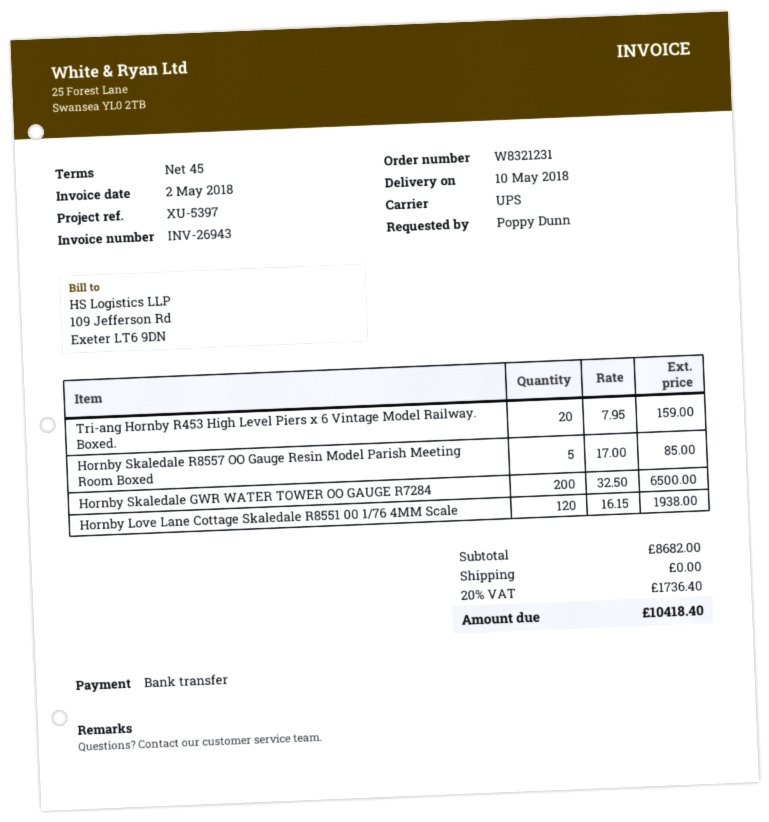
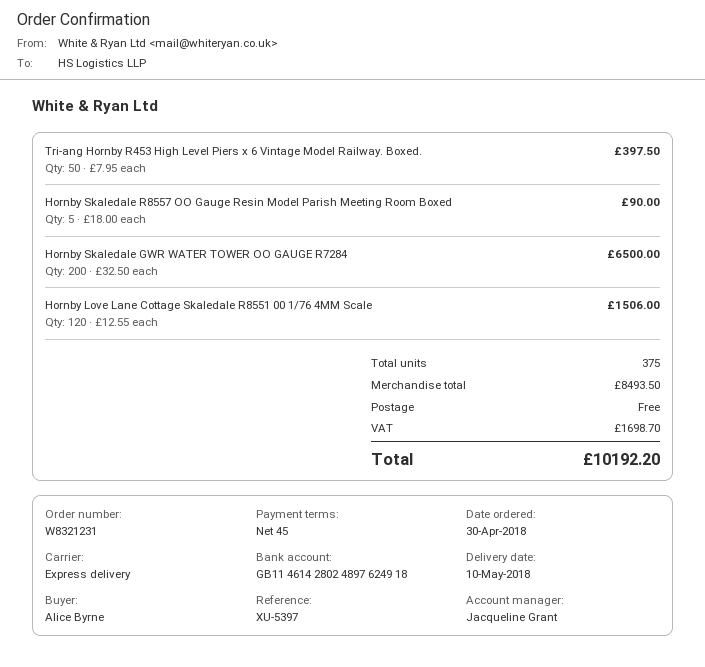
ordered by: Poppy Dunn -> Alice Byrne
shipping method: UPS -> express
Tri-ang Hornby R453 High Level Piers x 6 Vintage Model Railway. Boxed.: 20 x 7.95 = 159.00 -> 50 x 7.95 = 397.50
Hornby Skaledale R8557 OO Gauge Resin Model Parish Meeting Room Boxed: 5 x 17.00 = 85.00 -> 5 x 18.00 = 90.00
Hornby Love Lane Cottage Skaledale R8551 00 1/76 4MM Scale: 120 x 16.15 = 1938.00 -> 120 x 12.55 = 1506.00
subtotal: 8682.00 -> 8493.50
tax: 1736.40 -> 1698.70
total: 10418.40 -> 10192.20

